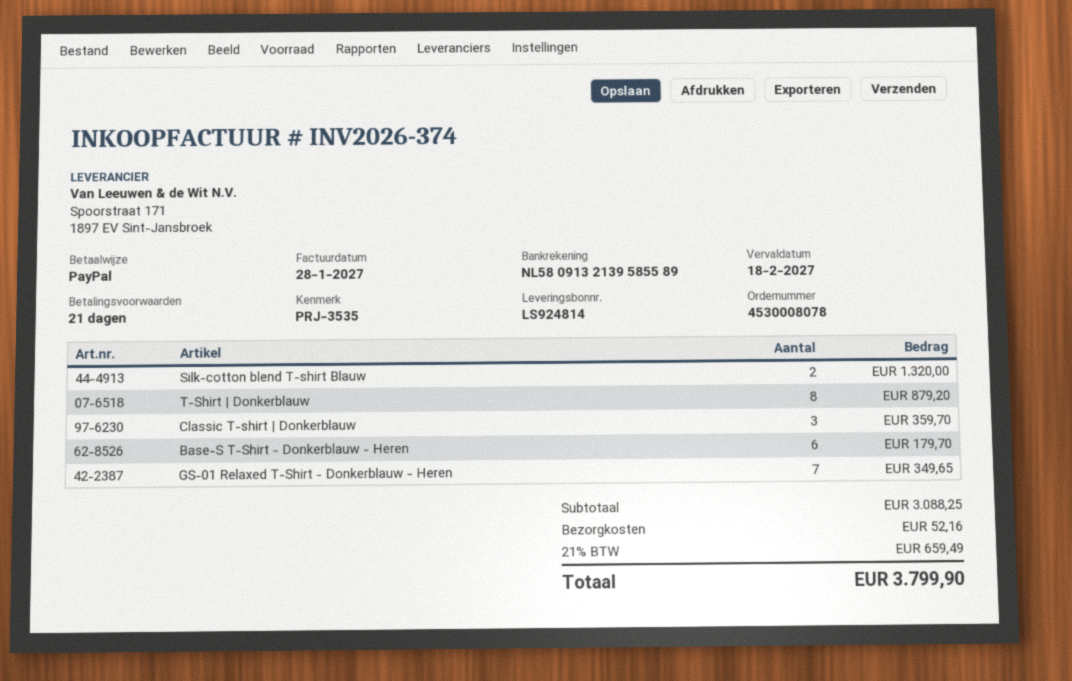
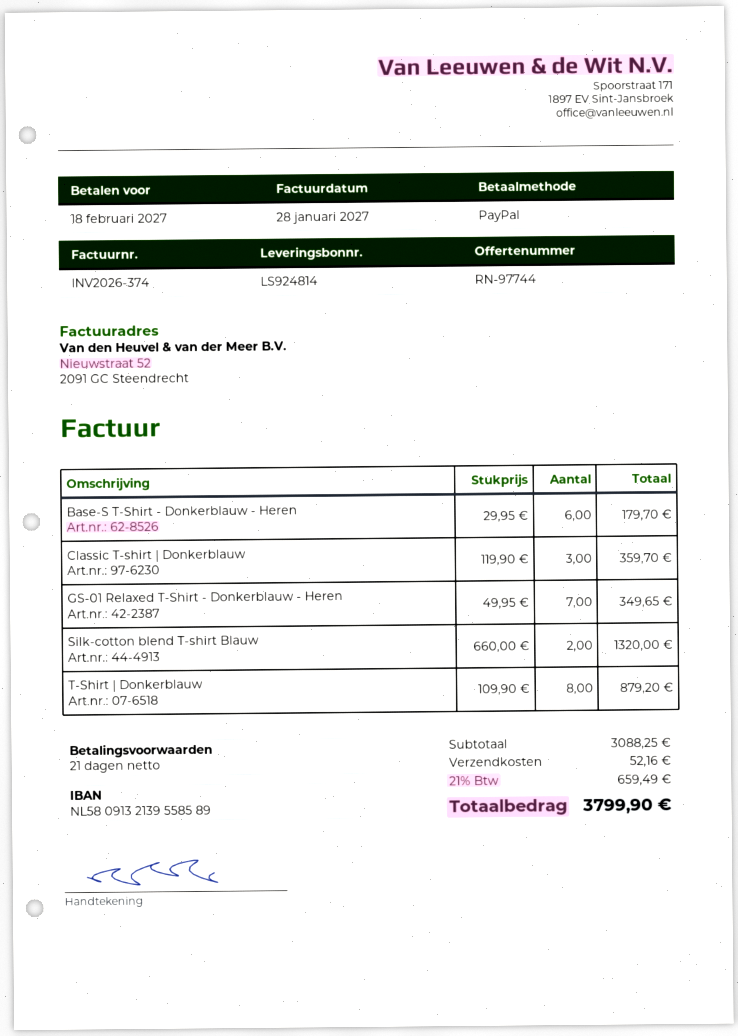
bank account: NL5809132139585589 -> NL5809132139558589

